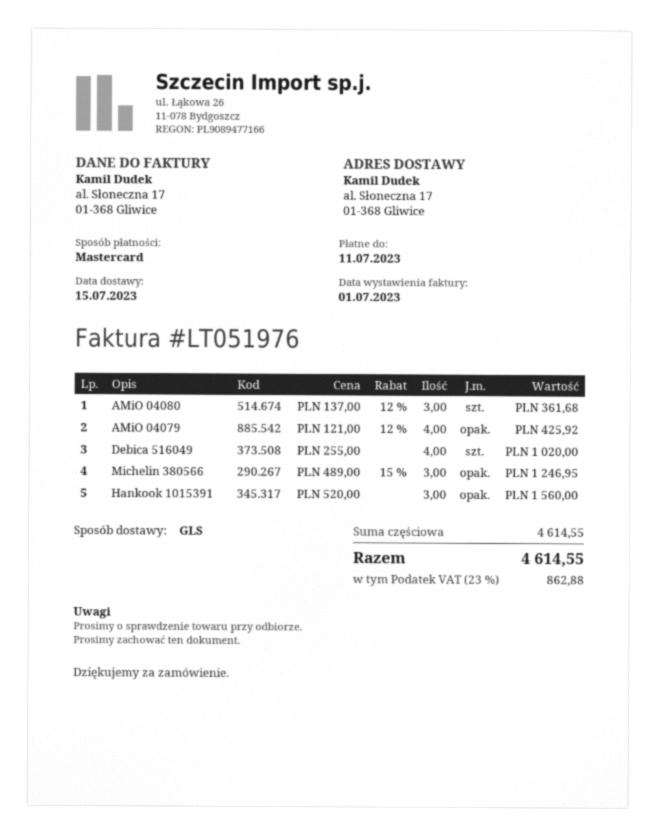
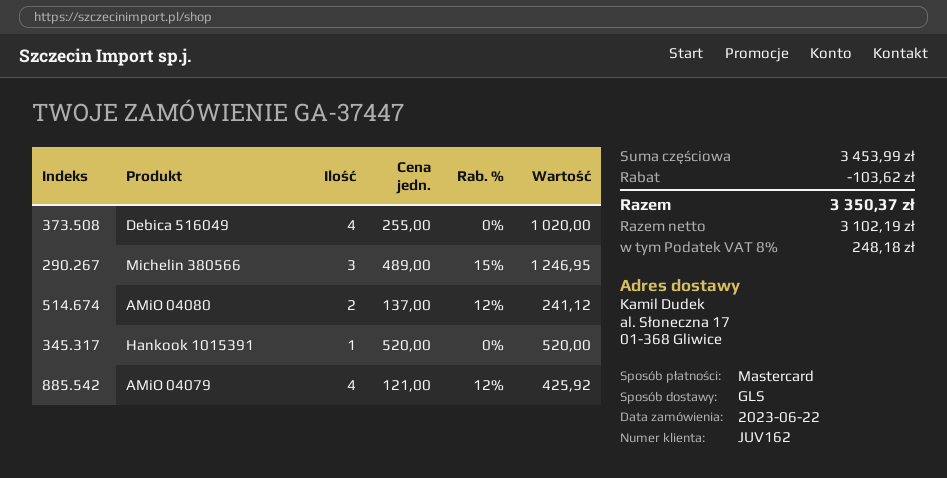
AMiO 04080: 3 x 137.00 - 12% = 361.68 -> 2 x 137.00 - 12% = 241.12
Hankook 1015391: 3 x 520.00 = 1560.00 -> 1 x 520.00 = 520.00
subtotal: 4614.55 -> 3453.99
discount: none -> 103.62
tax: 23% = 862.88 -> 8% = 248.18
total: 4614.55 -> 3350.37

